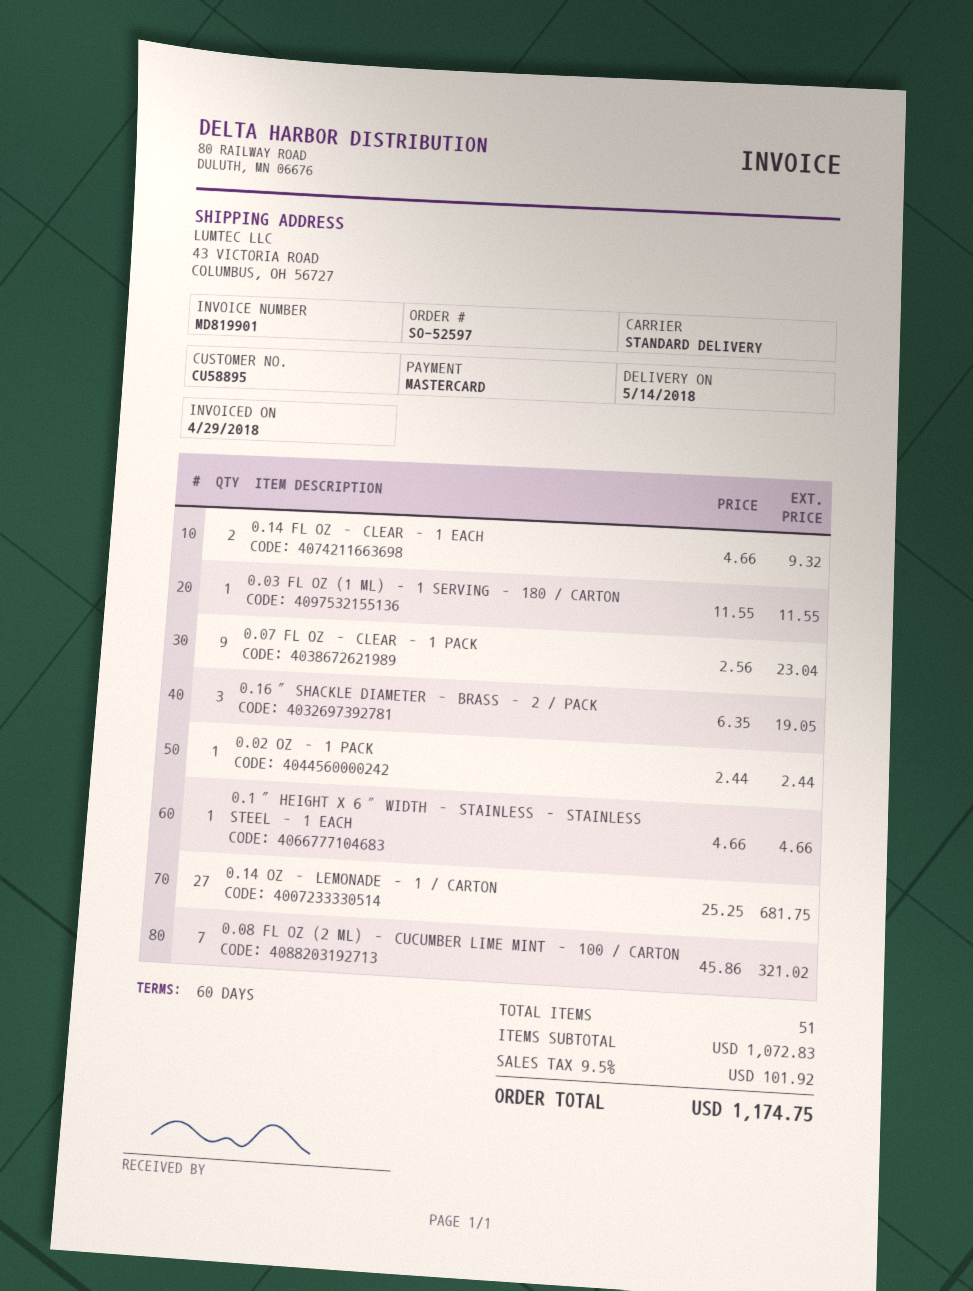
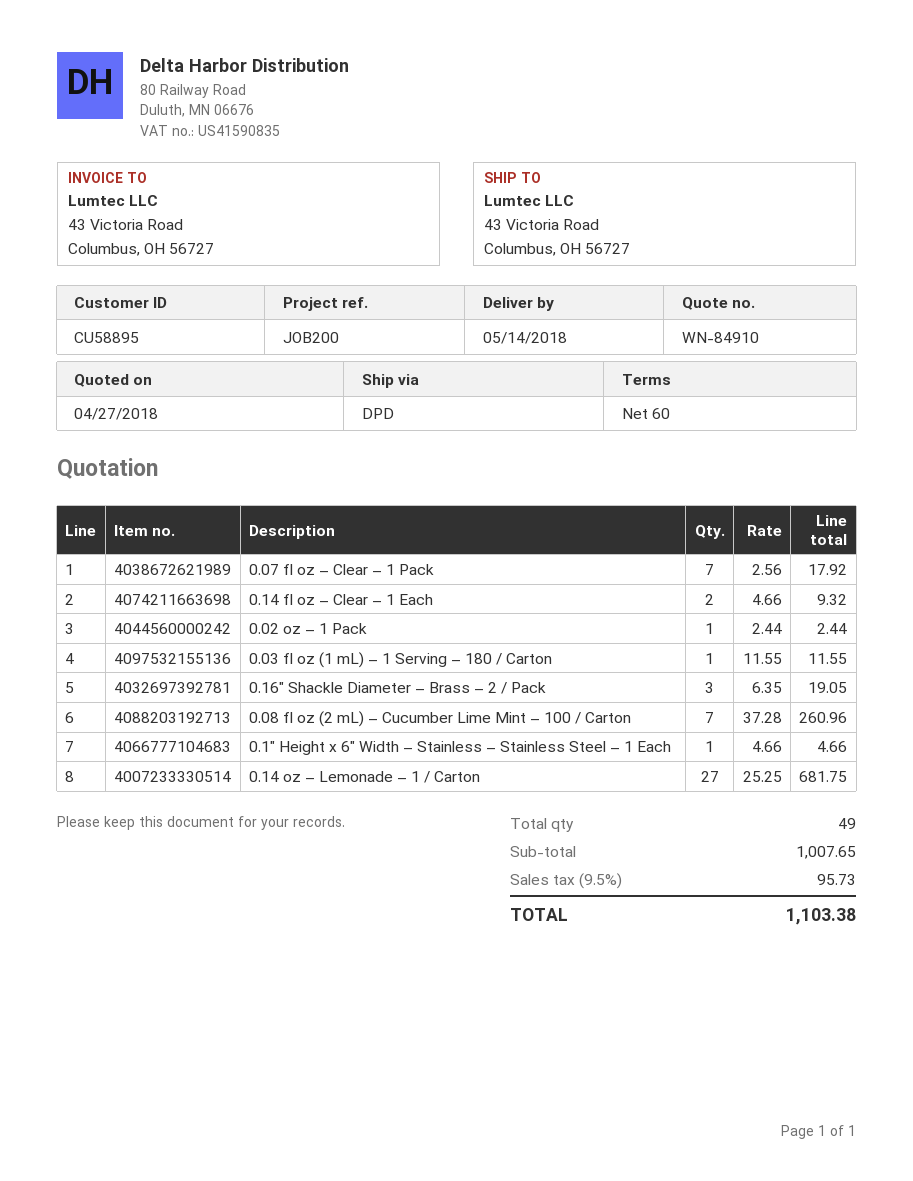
shipping method: standard -> DPD
0.07 FL OZ – CLEAR – 1 PACK: 9 x 2.56 = 23.04 -> 7 x 2.56 = 17.92
0.08 FL OZ (2 ML) – CUCUMBER LIME MINT – 100 / CARTON: 7 x 45.86 = 321.02 -> 7 x 37.28 = 260.96
total quantity: 51 -> 49
subtotal: 1072.83 -> 1007.65
tax: 9.5% = 101.92 -> 9.5% = 95.73
total: 1174.75 -> 1103.38

